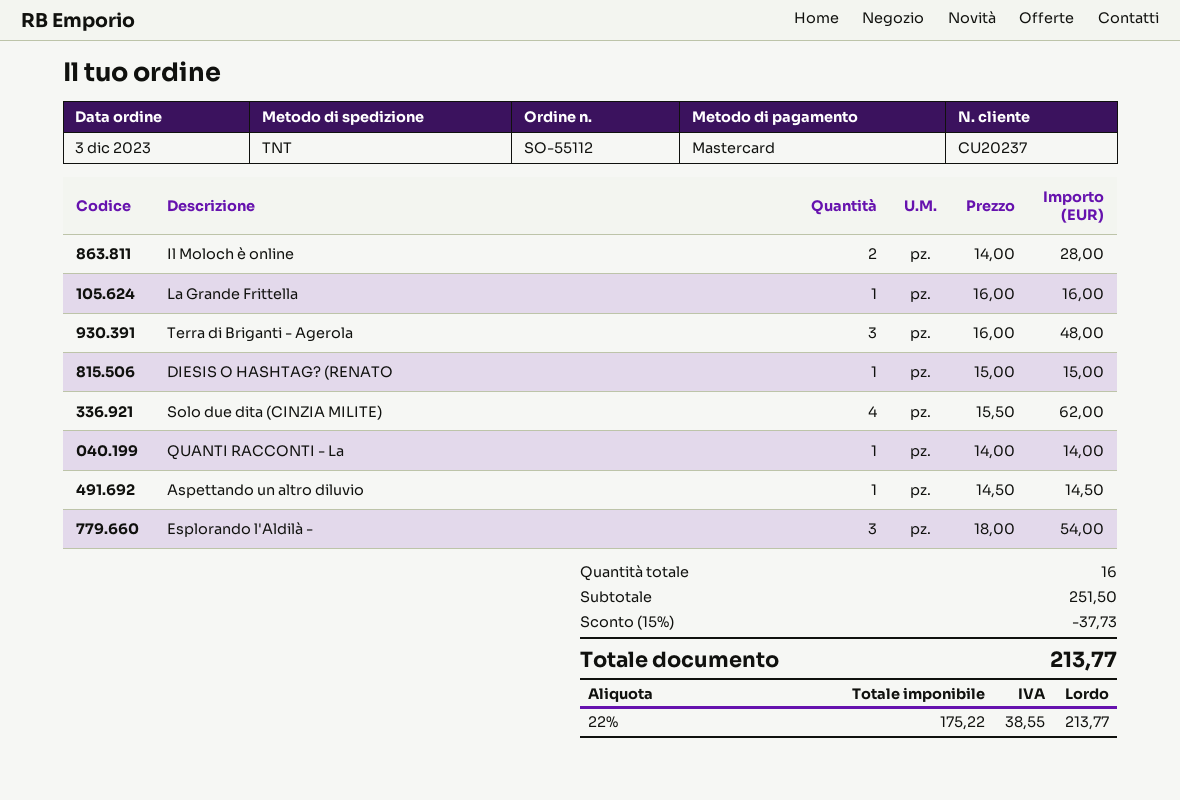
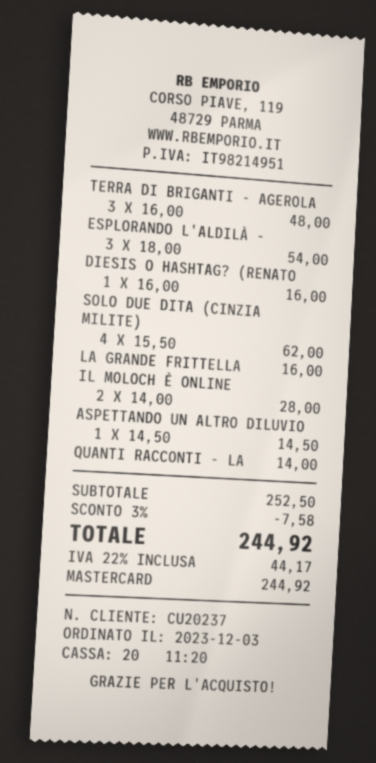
DIESIS O HASHTAG? (RENATO: 1 x 15.00 = 15.00 -> 1 x 16.00 = 16.00
subtotal: 251.50 -> 252.50
discount: 15% = 37.73 -> 3% = 7.58
tax: 22% = 38.55 -> 22% = 44.17
total: 213.77 -> 244.92

